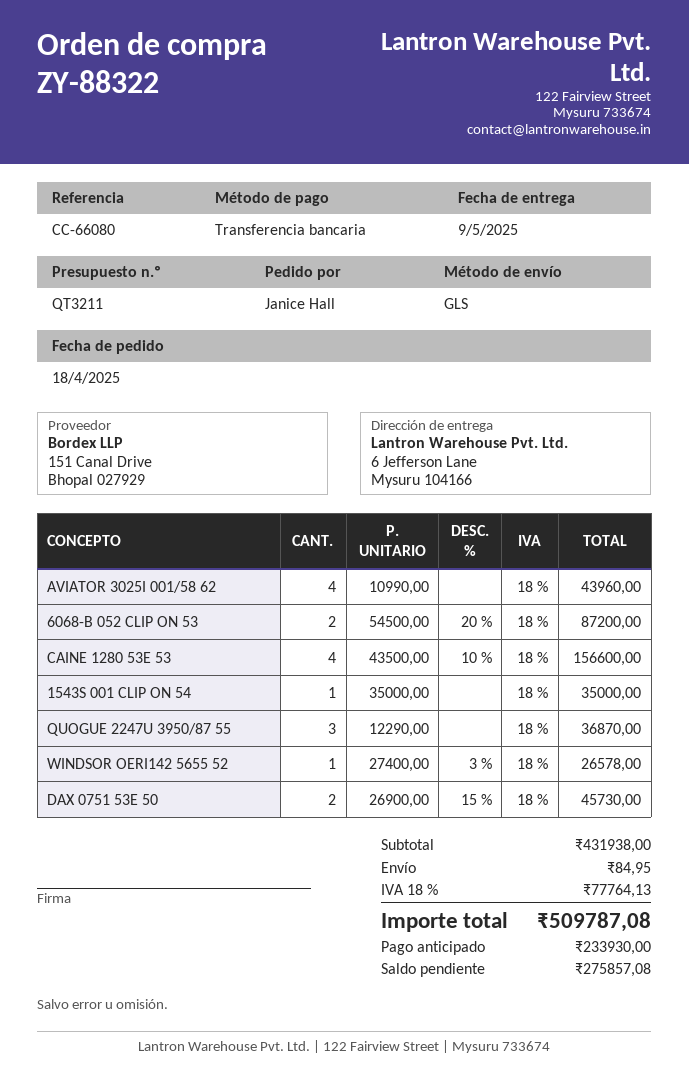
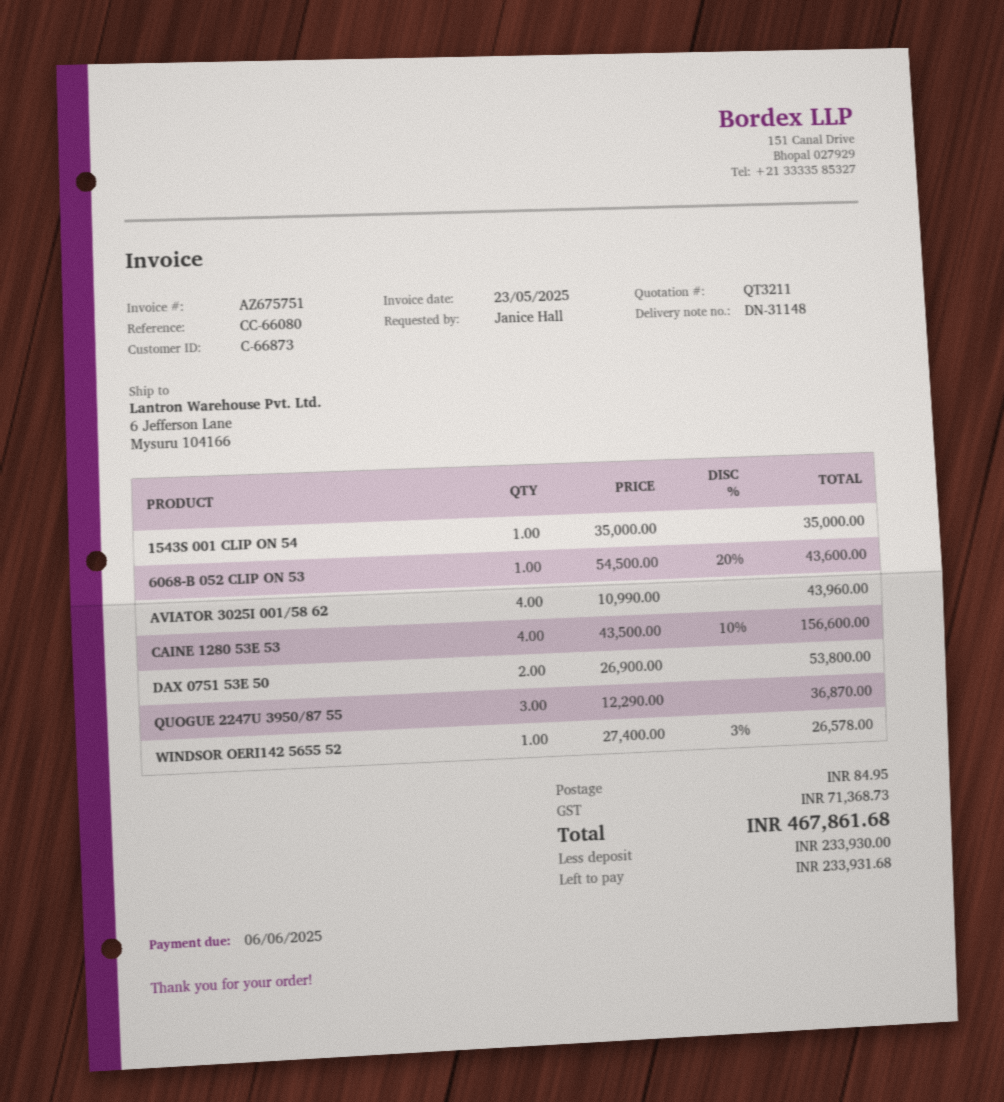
6068-B 052 CLIP ON 53: 2 x 54500.00 - 20% = 87200.00 -> 1 x 54500.00 - 20% = 43600.00
DAX 0751 53E 50: 2 x 26900.00 - 15% = 45730.00 -> 2 x 26900.00 = 53800.00
tax: 77764.13 -> 71368.73
total: 509787.08 -> 467861.68
balance: 275857.08 -> 233931.68

